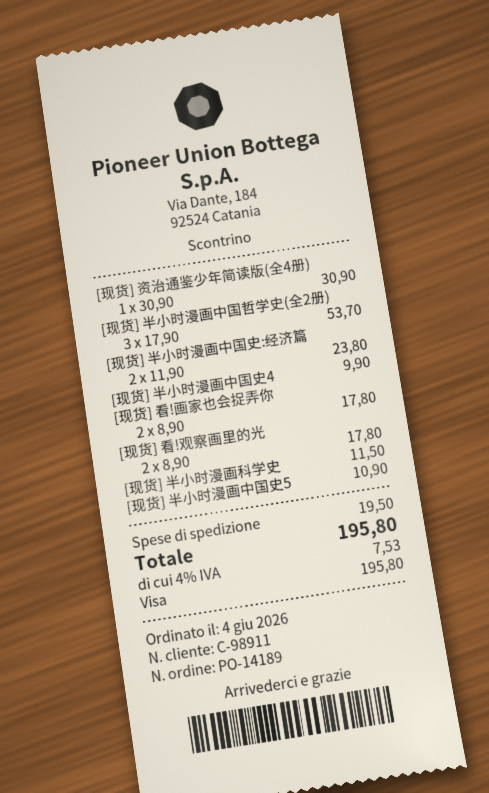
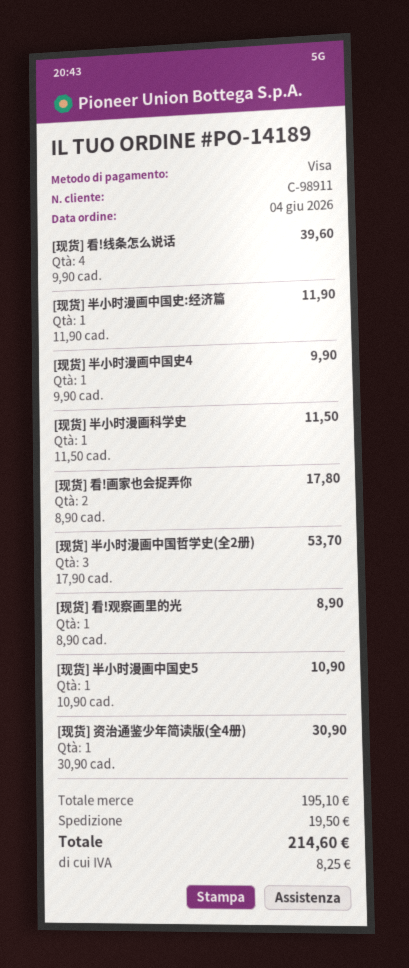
[现货] 半小时漫画中国史:经济篇: 2 x 11.90 = 23.80 -> 1 x 11.90 = 11.90
[现货] 看!观察画里的光: 2 x 8.90 = 17.80 -> 1 x 8.90 = 8.90
[现货] 看!线条怎么说话: none -> 4 x 9.90 = 39.60
tax: 7.53 -> 8.25
total: 195.80 -> 214.60

